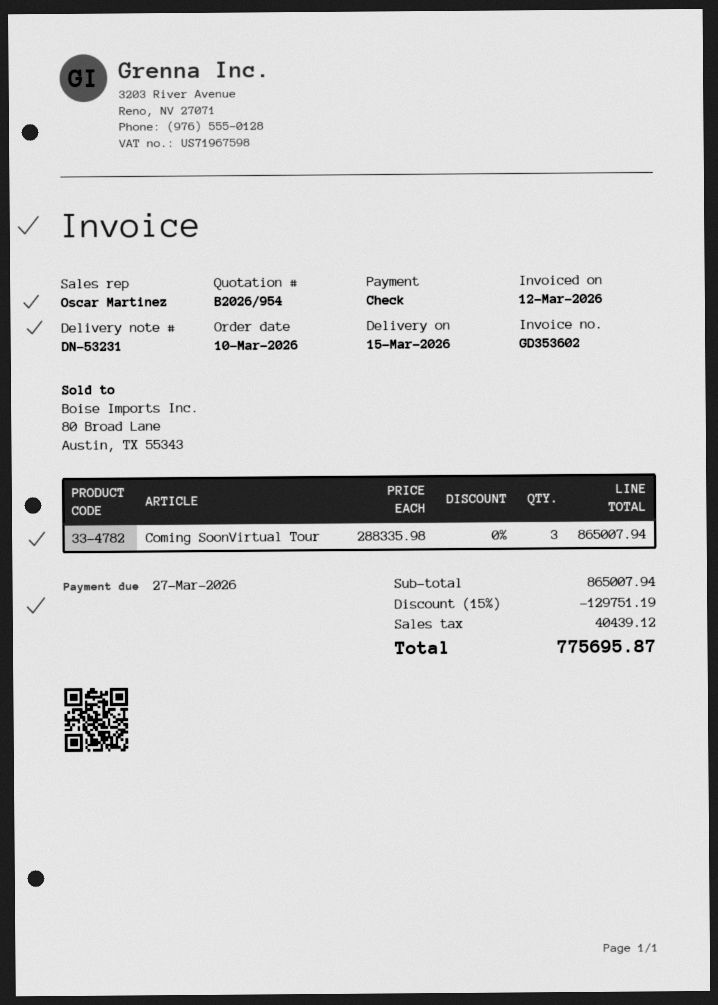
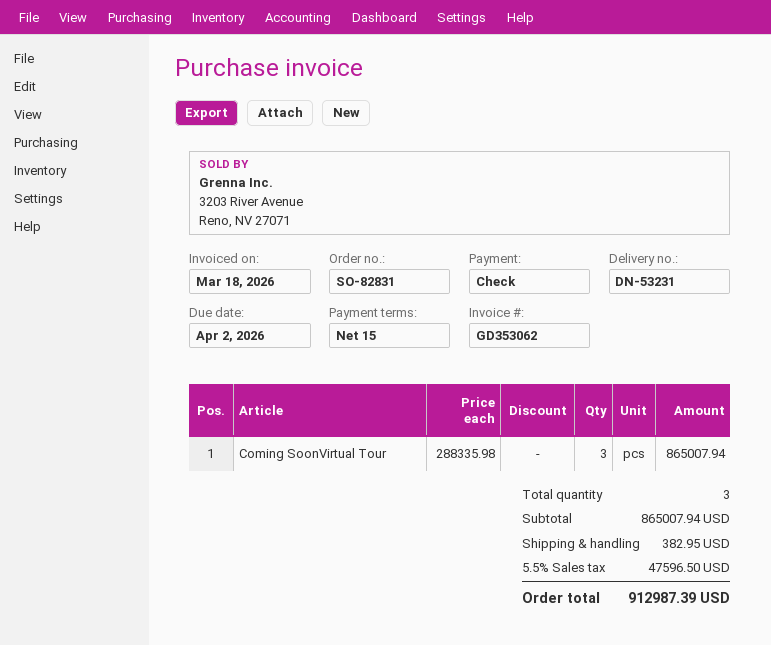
invoice number: GD353602 -> GD353062
invoice date: 2026-03-12 -> 2026-03-18
due date: 2026-03-27 -> 2026-04-02
discount: 15% = 129751.19 -> none
shipping: none -> 382.95
tax: 40439.12 -> 47596.50
total: 775695.87 -> 912987.39

